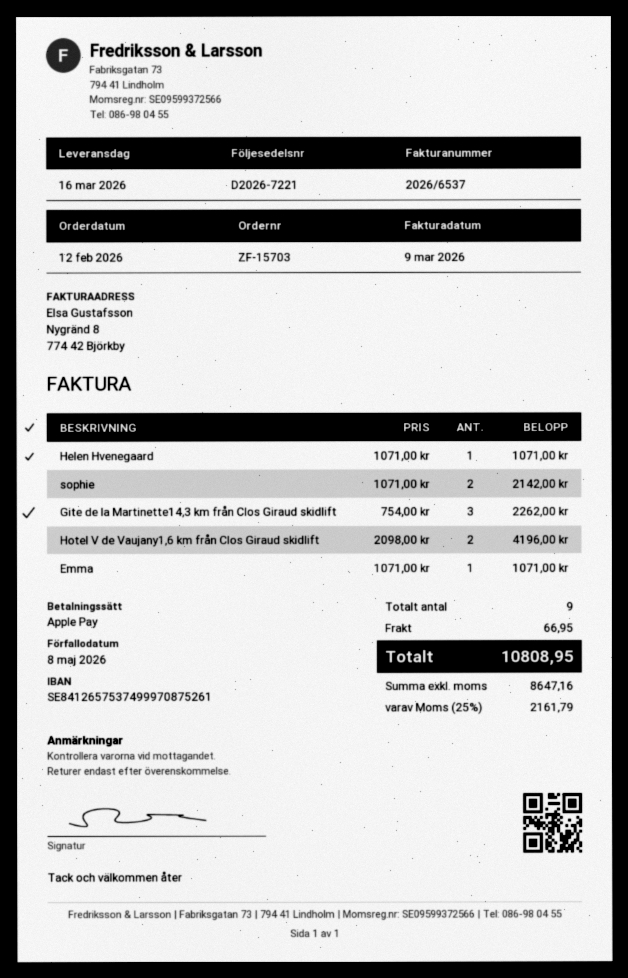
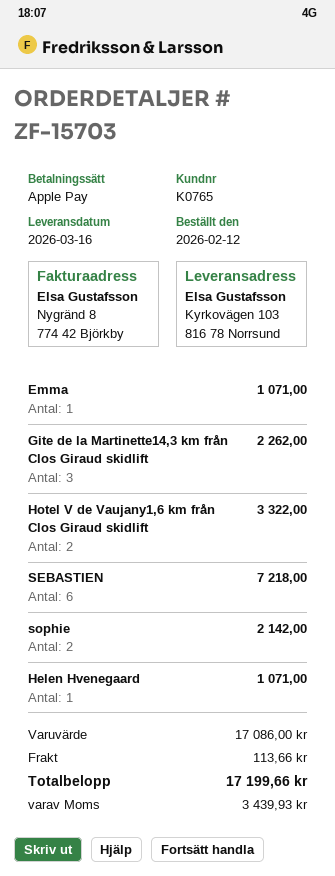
Hotel V de Vaujany1,6 km från Clos Giraud skidlift: 2 for 4196.00 -> 2 for 3322.00
SEBASTIEN: none -> 6 for 7218.00
shipping: 66.95 -> 113.66
tax: 2161.79 -> 3439.93
total: 10808.95 -> 17199.66

